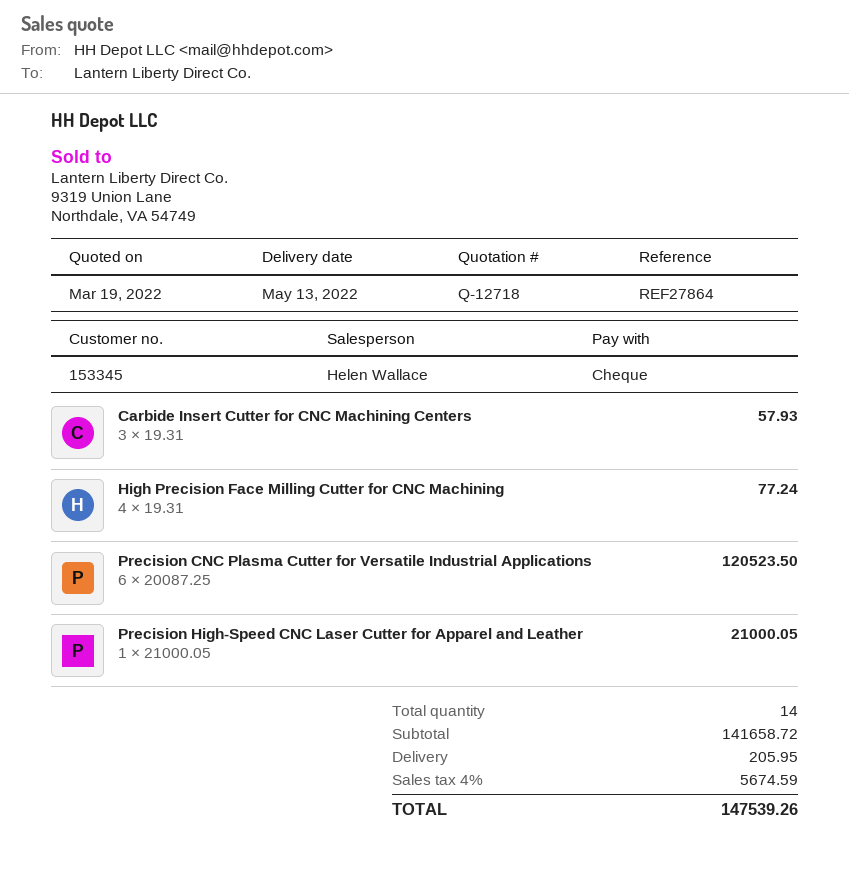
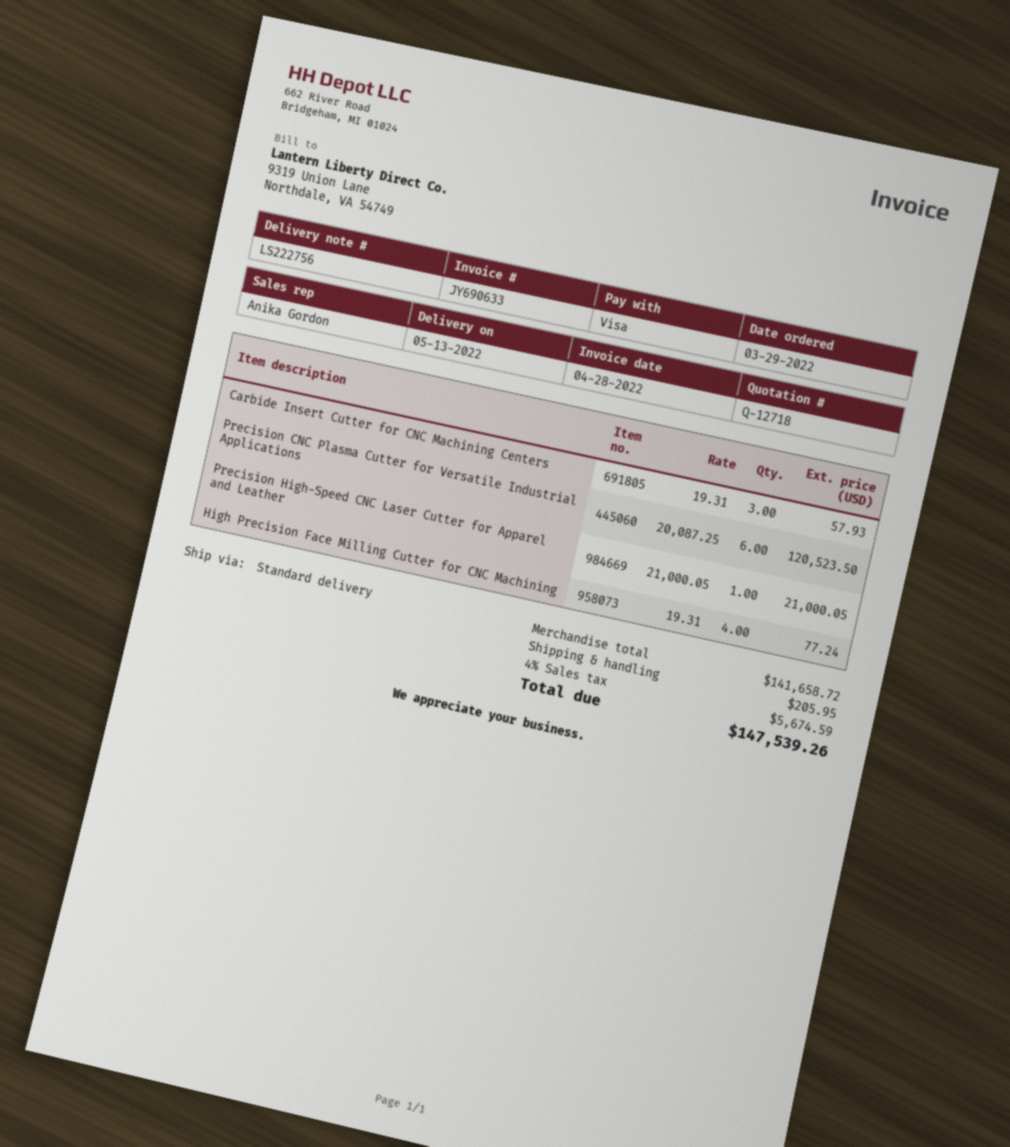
sales rep: Helen Wallace -> Anika Gordon
payment method: cheque -> Visa

